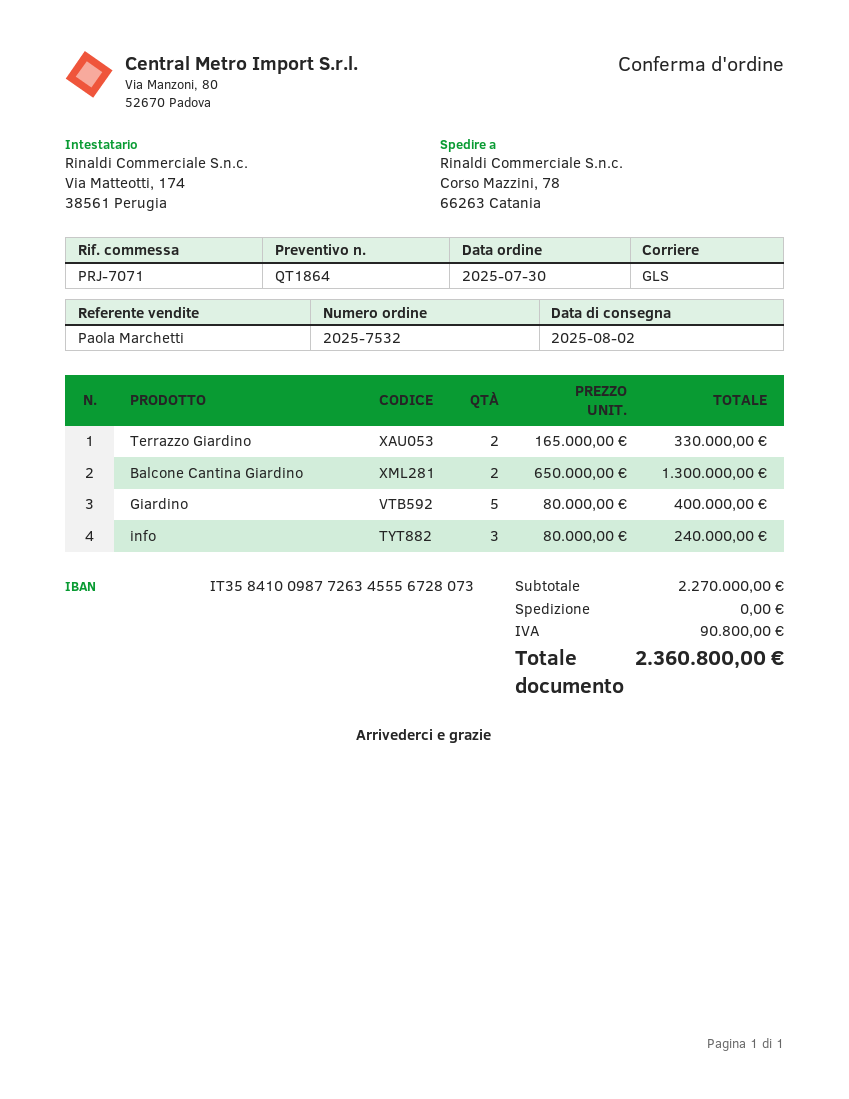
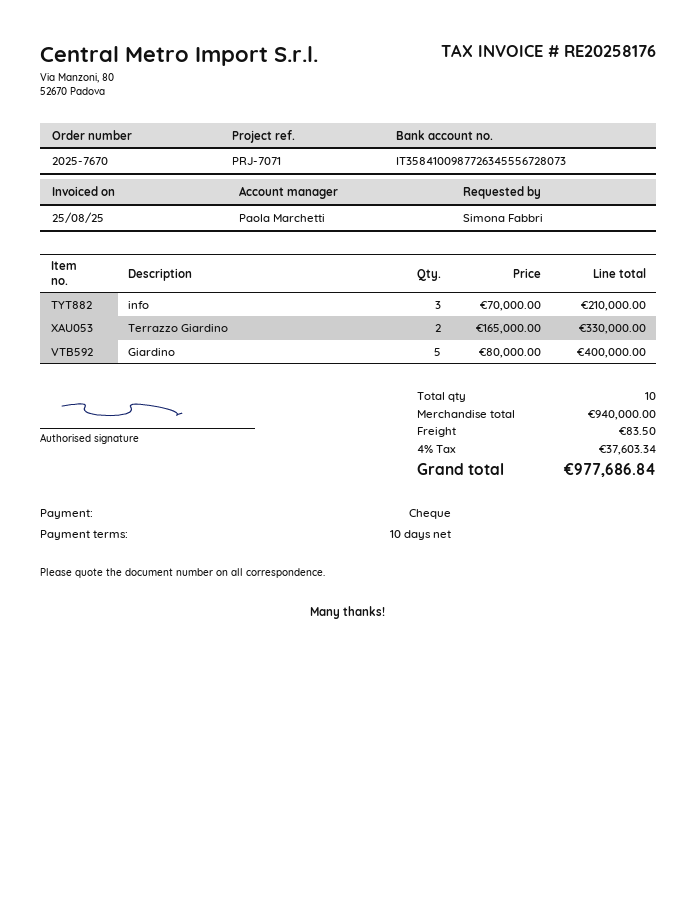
order number: 2025-7532 -> 2025-7670
Balcone Cantina Giardino: 2 x 650000.00 = 1300000.00 -> none
info: 3 x 80000.00 = 240000.00 -> 3 x 70000.00 = 210000.00
subtotal: 2270000.00 -> 940000.00
shipping: 0.00 -> 83.50
tax: 90800.00 -> 37603.34
total: 2360800.00 -> 977686.84

